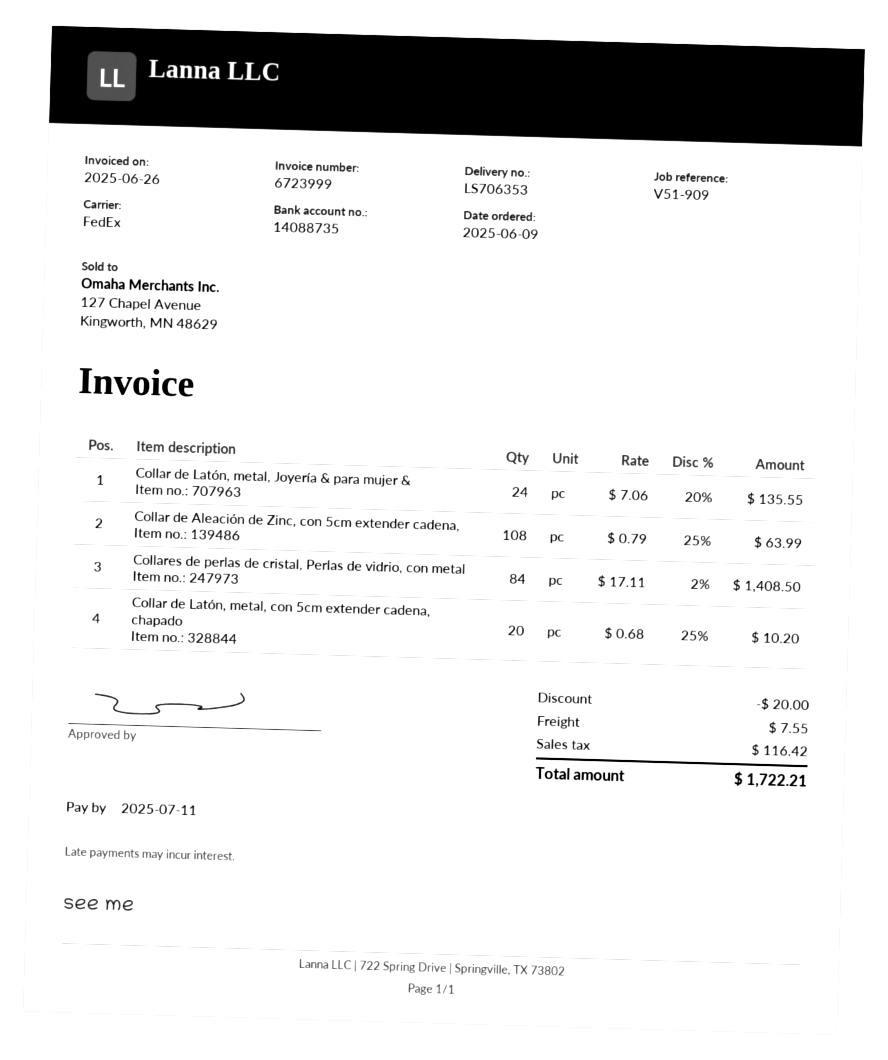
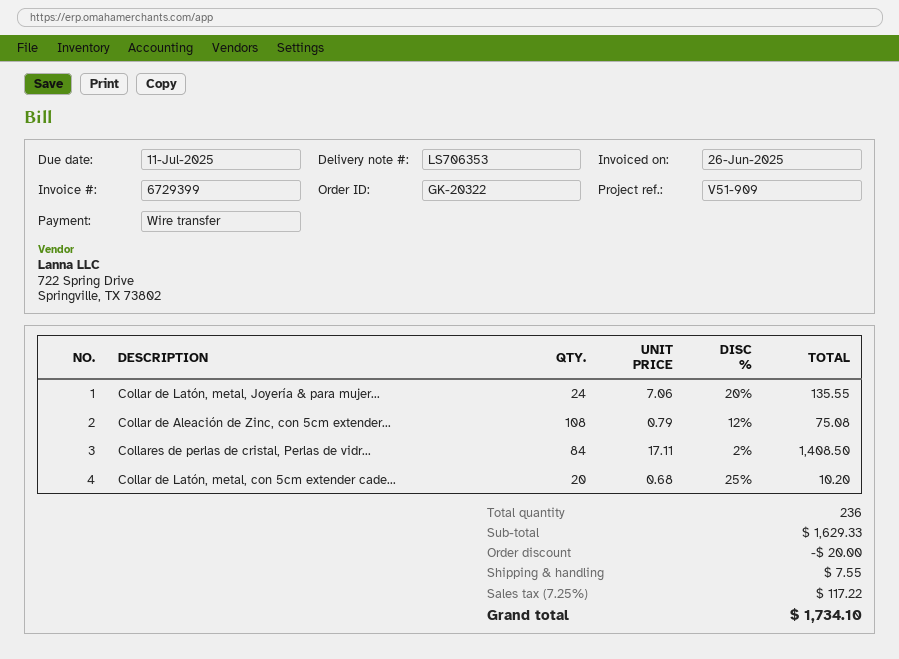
invoice number: 6723999 -> 6729399
Collar de Aleación de Zinc, con 5cm extender cadena,: 108 x 0.79 - 25% = 63.99 -> 108 x 0.79 - 12% = 75.08
tax: 116.42 -> 117.22
total: 1722.21 -> 1734.10

